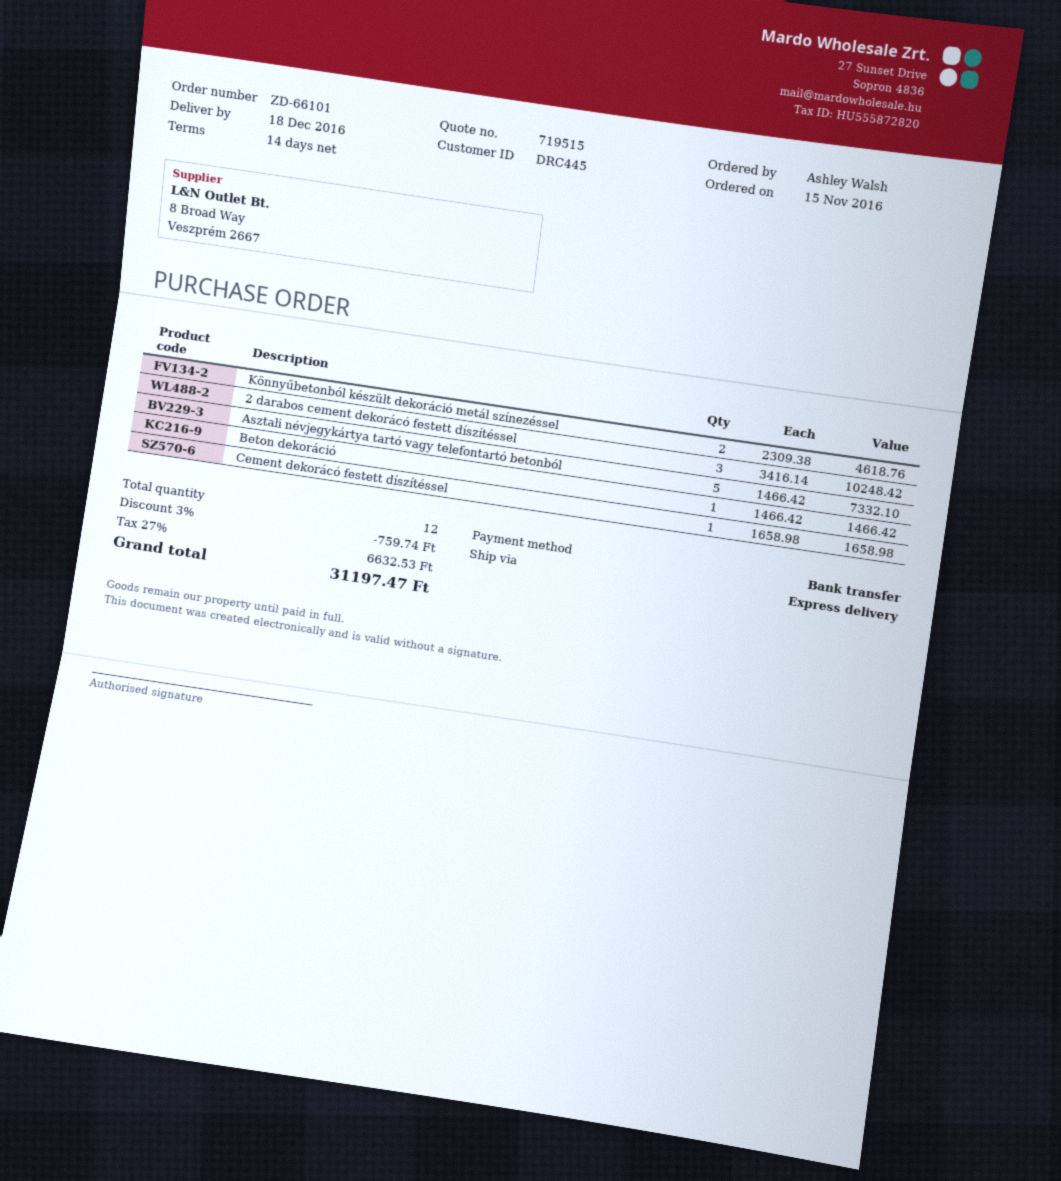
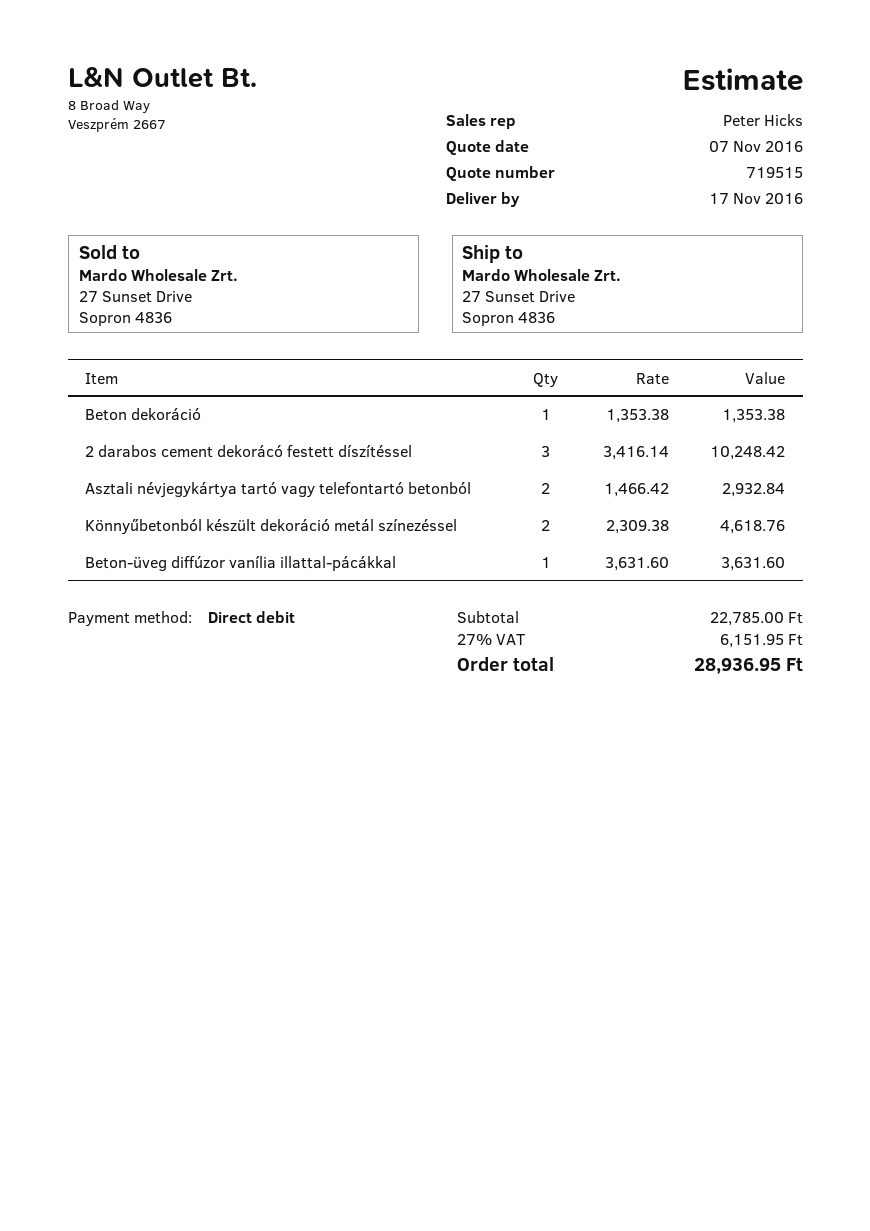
delivery date: 2016-12-18 -> 2016-11-17
payment method: bank transfer -> direct debit
Asztali névjegykártya tartó vagy telefontartó betonból: 5 x 1466.42 = 7332.10 -> 2 x 1466.42 = 2932.84
Beton dekoráció: 1 x 1466.42 = 1466.42 -> 1 x 1353.38 = 1353.38
Cement dekorácó festett díszítéssel: 1 x 1658.98 = 1658.98 -> none
Beton-üveg diffúzor vanília illattal-pácákkal: none -> 1 x 3631.60 = 3631.60
discount: 3% = 759.74 -> none
tax: 27% = 6632.53 -> 27% = 6151.95
total: 31197.47 -> 28936.95

